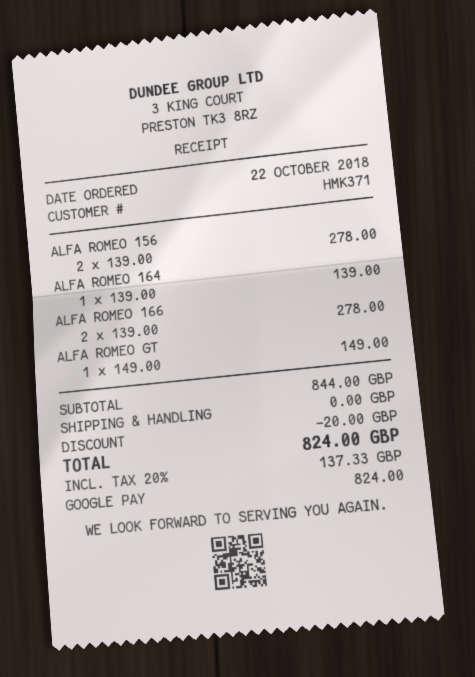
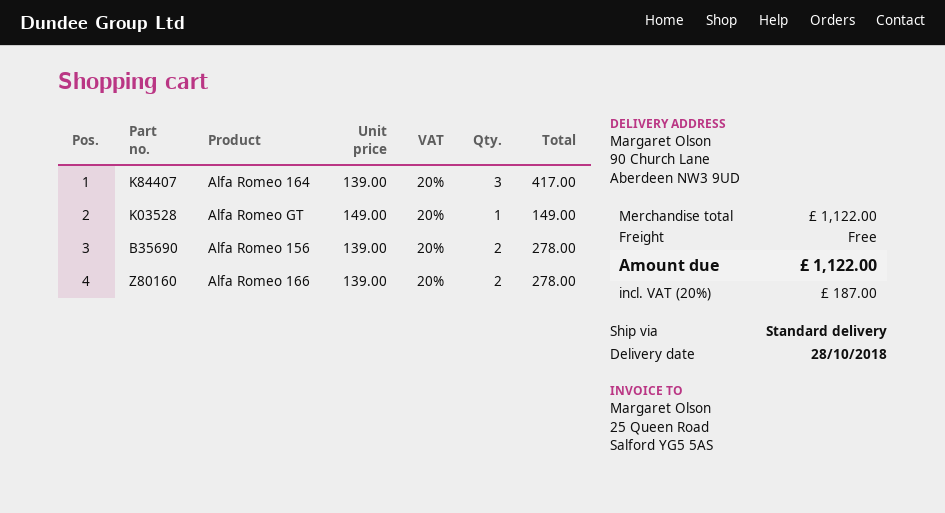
ALFA ROMEO 164: 1 x 139.00 = 139.00 -> 3 x 139.00 = 417.00
subtotal: 844.00 -> 1122.00
discount: 20.00 -> none
tax: 20% = 137.33 -> 20% = 187.00
total: 824.00 -> 1122.00

